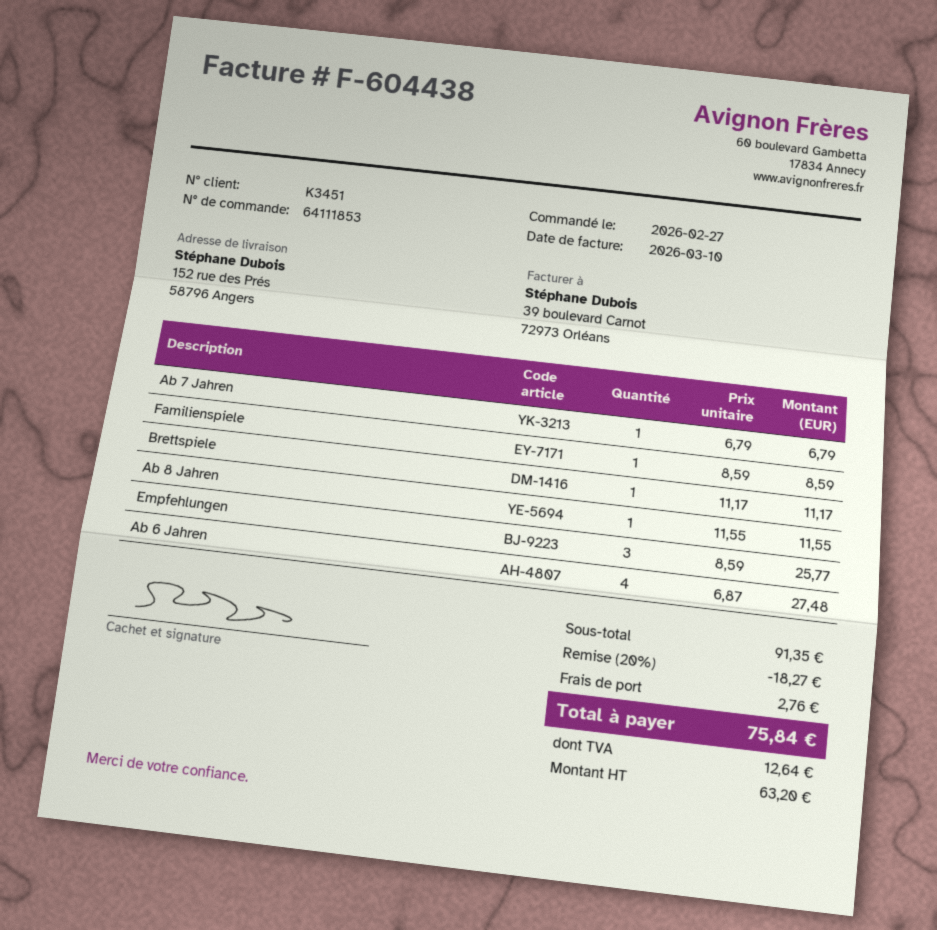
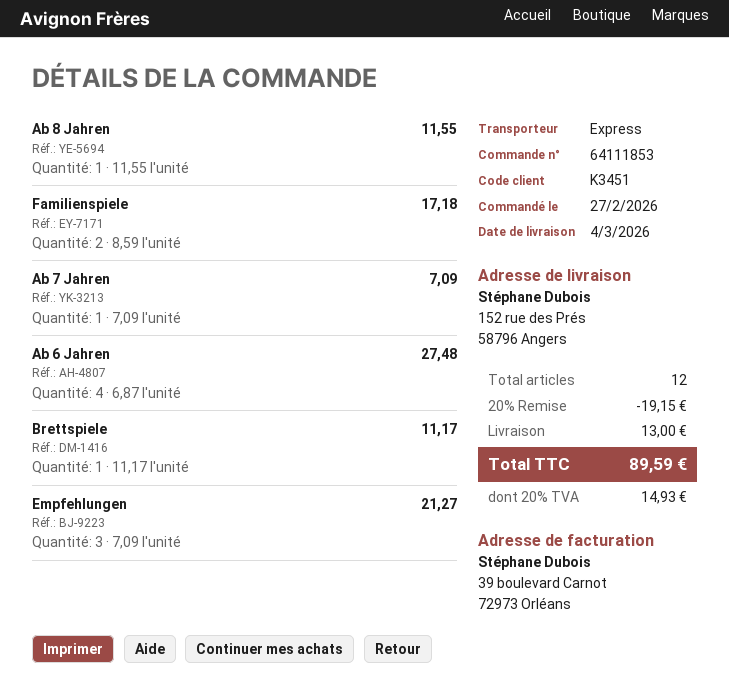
Ab 7 Jahren: 1 x 6.79 = 6.79 -> 1 x 7.09 = 7.09
Familienspiele: 1 x 8.59 = 8.59 -> 2 x 8.59 = 17.18
Empfehlungen: 3 x 8.59 = 25.77 -> 3 x 7.09 = 21.27
discount: 20% = 18.27 -> 20% = 19.15
shipping: 2.76 -> 13.00
tax: 12.64 -> 14.93
total: 75.84 -> 89.59

